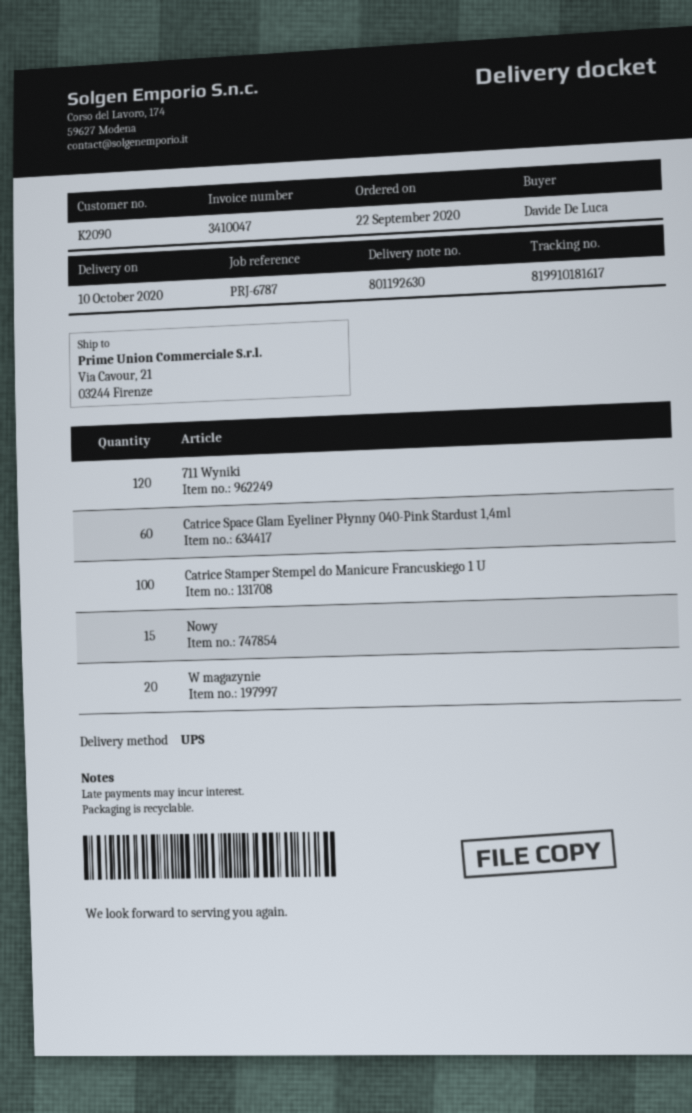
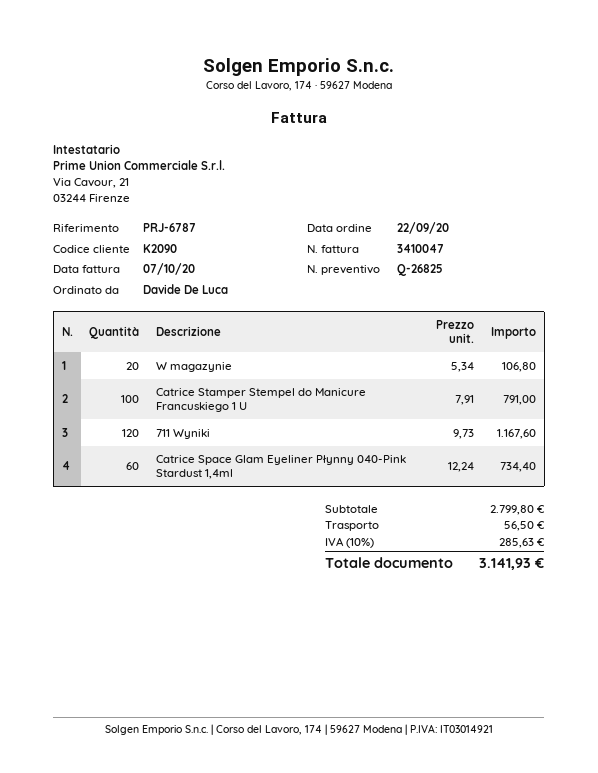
Nowy: 15 -> none

